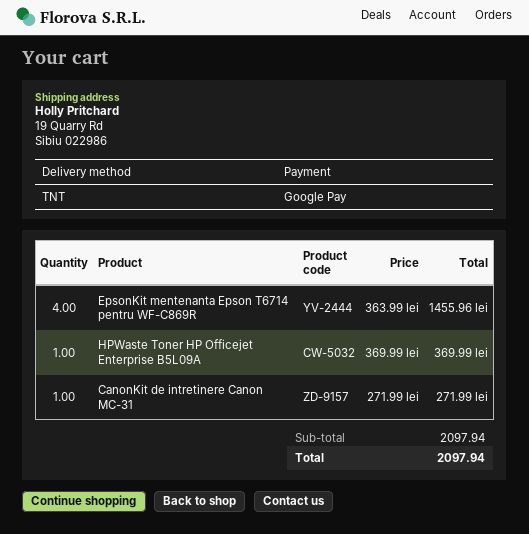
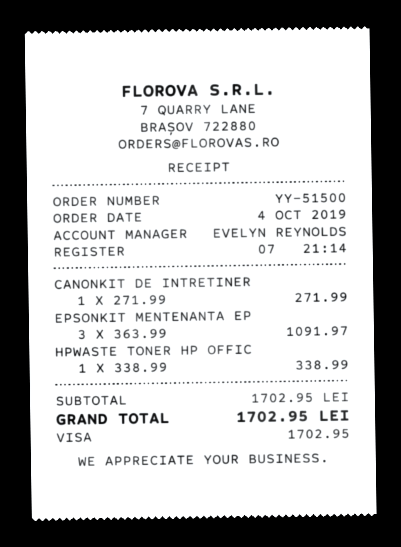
payment method: Google Pay -> Visa
EpsonKit mentenanta Epson T6714 pentru WF-C869R: 4 x 363.99 = 1455.96 -> 3 x 363.99 = 1091.97
HPWaste Toner HP Officejet Enterprise B5L09A: 1 x 369.99 = 369.99 -> 1 x 338.99 = 338.99
subtotal: 2097.94 -> 1702.95
total: 2097.94 -> 1702.95

